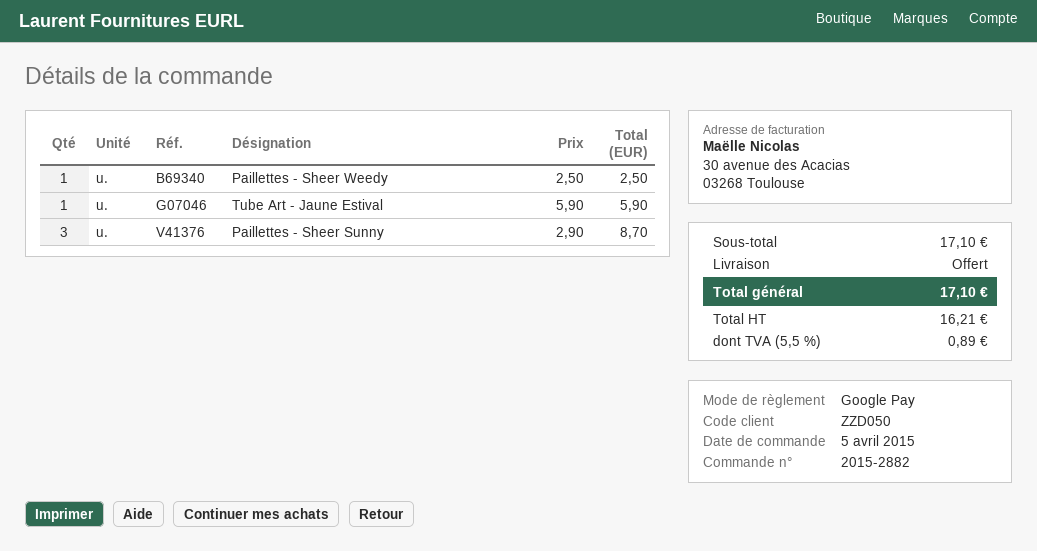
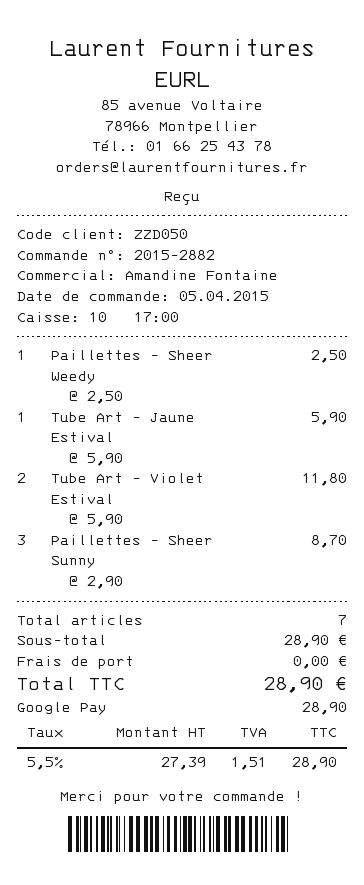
Tube Art - Violet Estival: none -> 2 x 5.90 = 11.80
subtotal: 17.10 -> 28.90
net: 16.21 -> 27.39
tax: 5.5% = 0.89 -> 5.5% = 1.51
total: 17.10 -> 28.90

